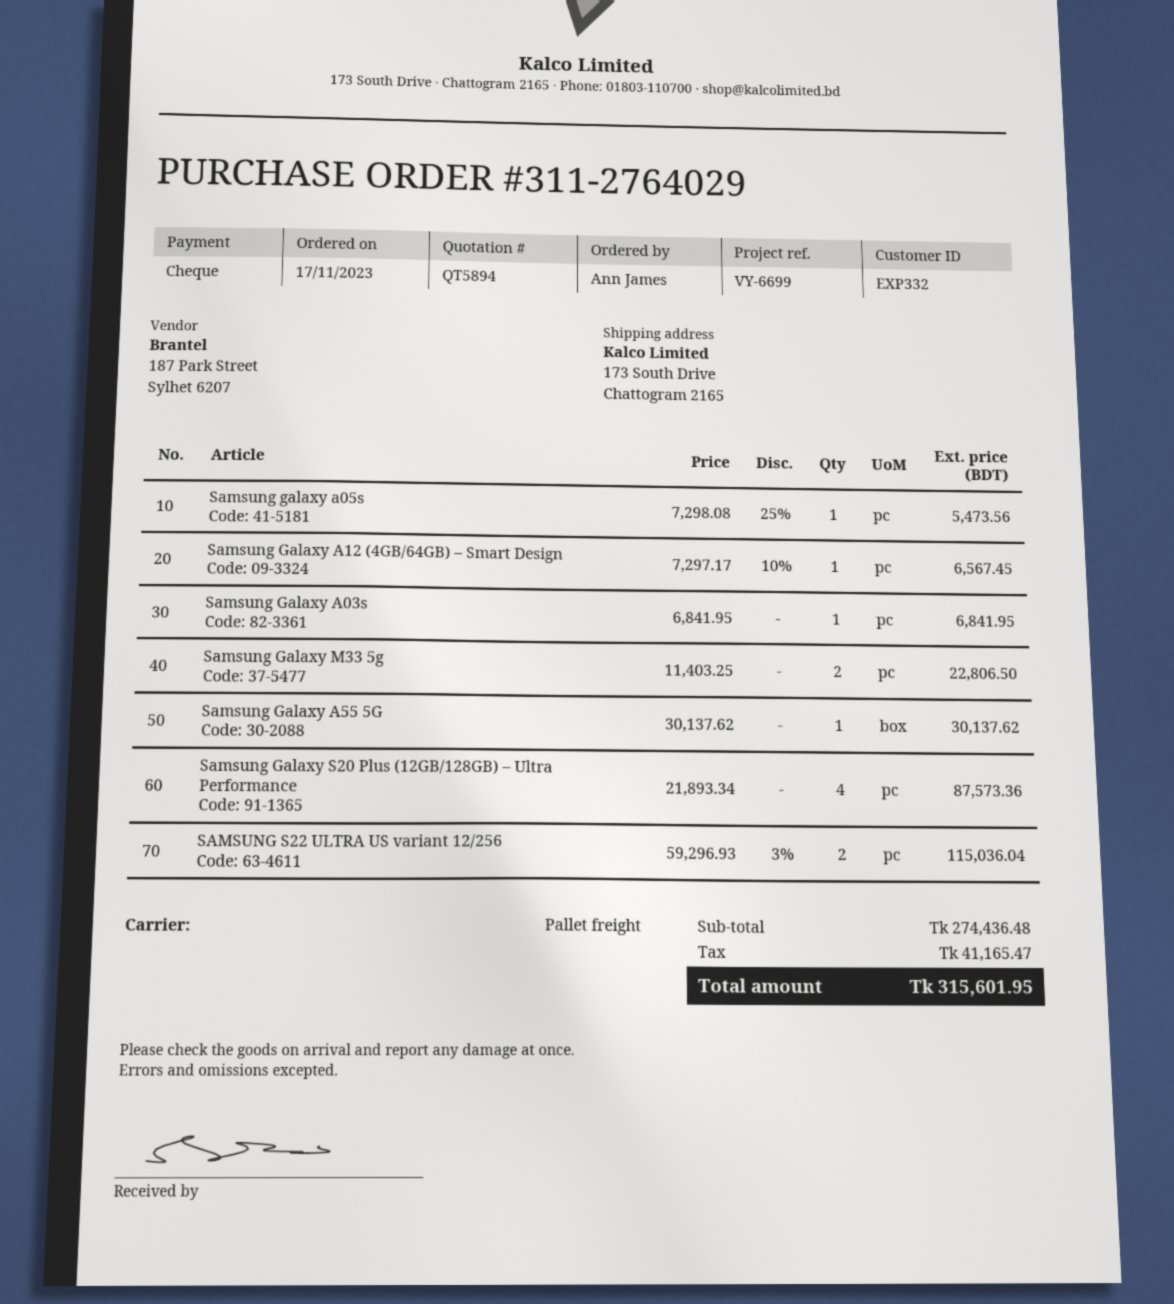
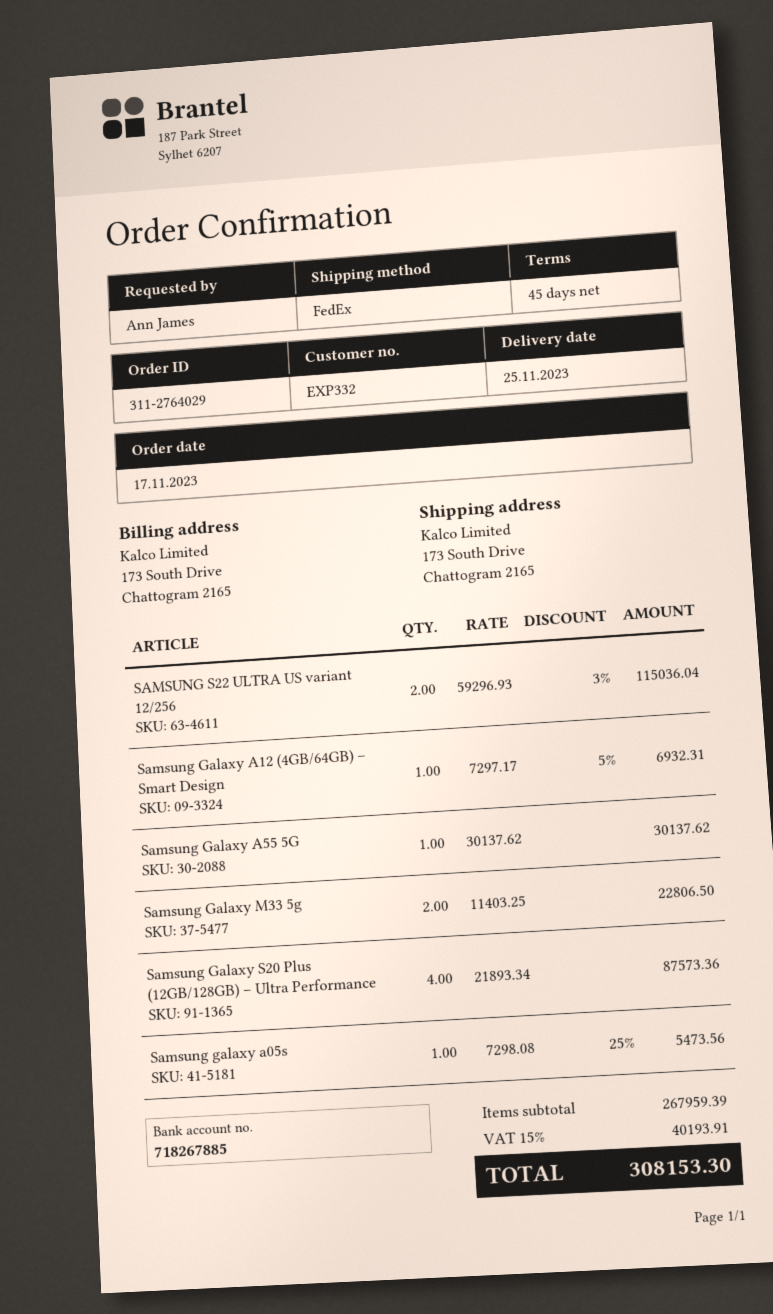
shipping method: pallet freight -> FedEx
Samsung Galaxy A12 (4GB/64GB) – Smart Design: 1 x 7297.17 - 10% = 6567.45 -> 1 x 7297.17 - 5% = 6932.31
Samsung Galaxy A03s: 1 x 6841.95 = 6841.95 -> none
subtotal: 274436.48 -> 267959.39
tax: 41165.47 -> 40193.91
total: 315601.95 -> 308153.30

